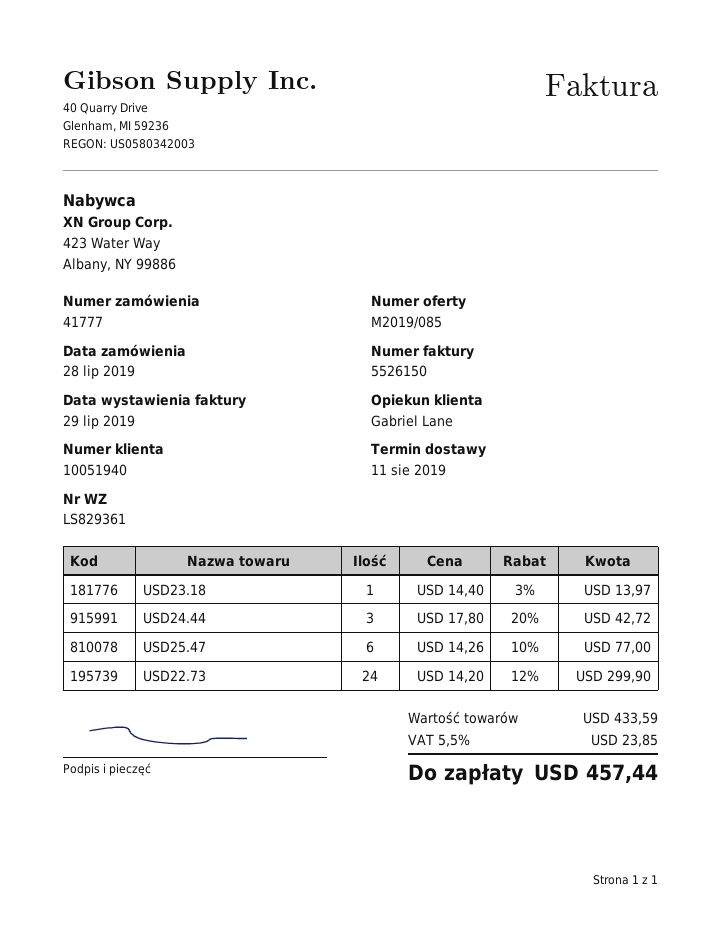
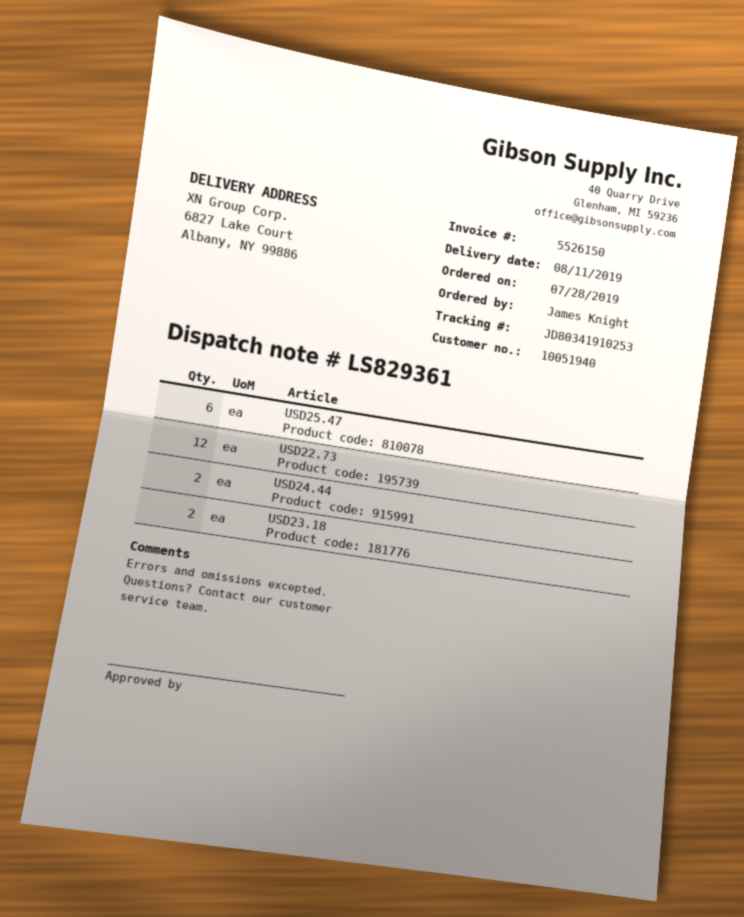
USD23.18: 1 -> 2
USD24.44: 3 -> 2
USD22.73: 24 -> 12

